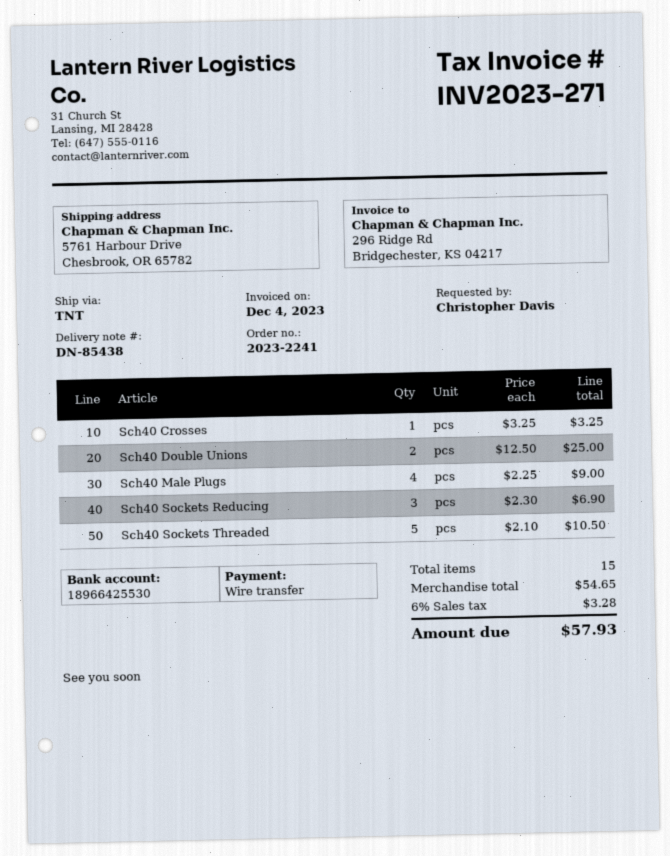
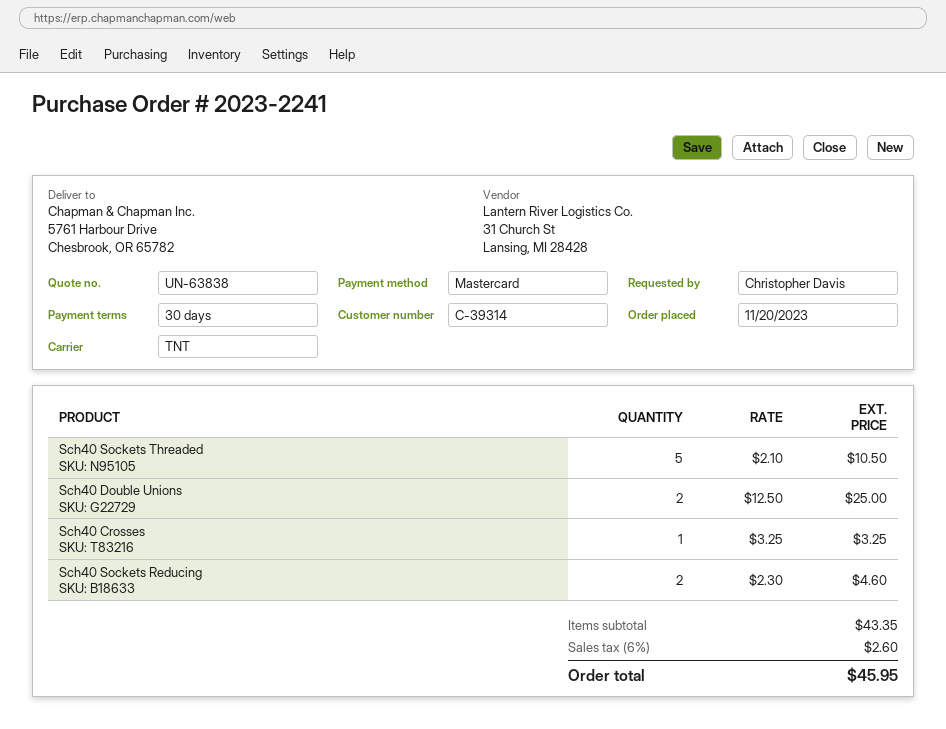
payment method: bank transfer -> Mastercard
Sch40 Male Plugs: 4 x 2.25 = 9.00 -> none
Sch40 Sockets Reducing: 3 x 2.30 = 6.90 -> 2 x 2.30 = 4.60
subtotal: 54.65 -> 43.35
tax: 6% = 3.28 -> 6% = 2.60
total: 57.93 -> 45.95

